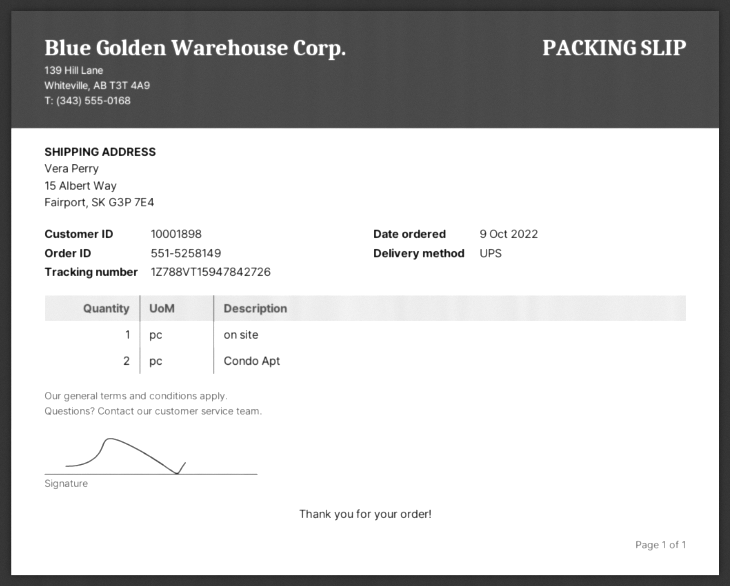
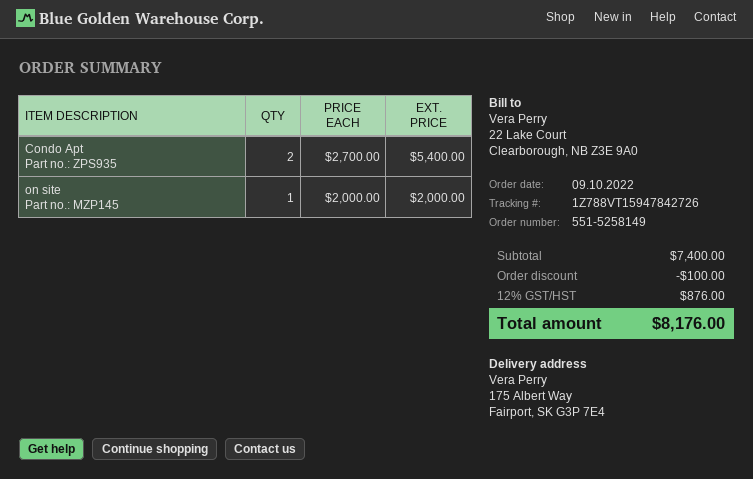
ship to: 15 Albert Way, Fairport, SK G3P 7E4 -> 175 Albert Way, Fairport, SK G3P 7E4

